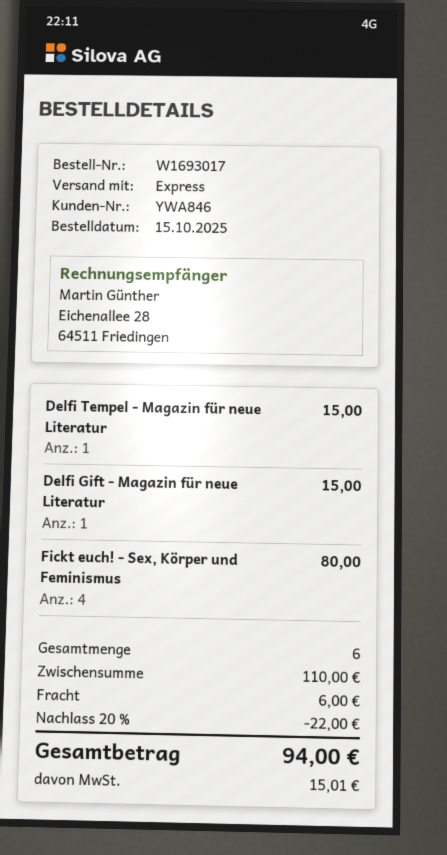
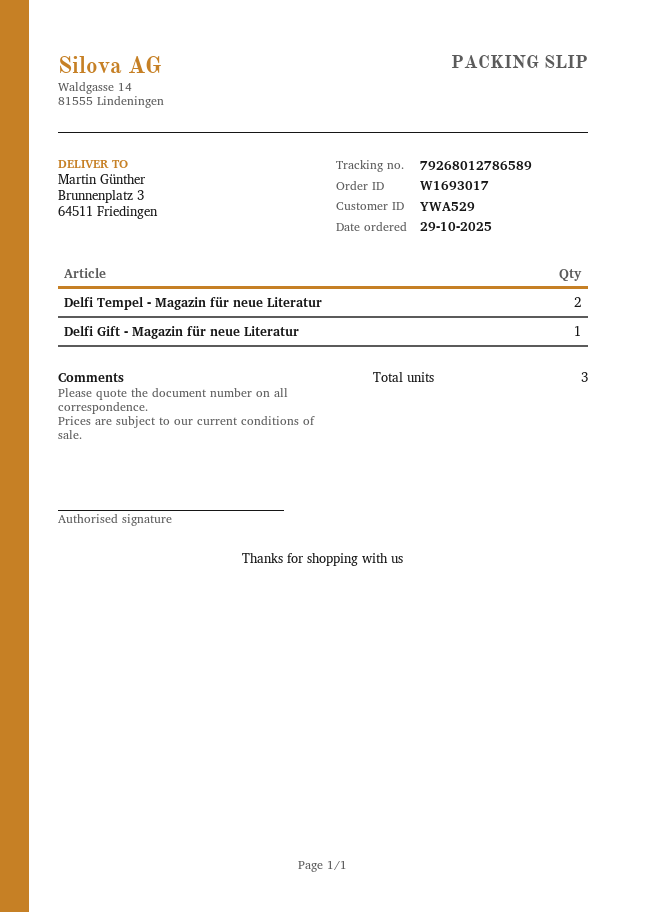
order date: 2025-10-15 -> 2025-10-29
customer number: YWA846 -> YWA529
Delfi Tempel - Magazin für neue Literatur: 1 -> 2
Fickt euch! - Sex, Körper und Feminismus: 4 -> none
total quantity: 6 -> 3

